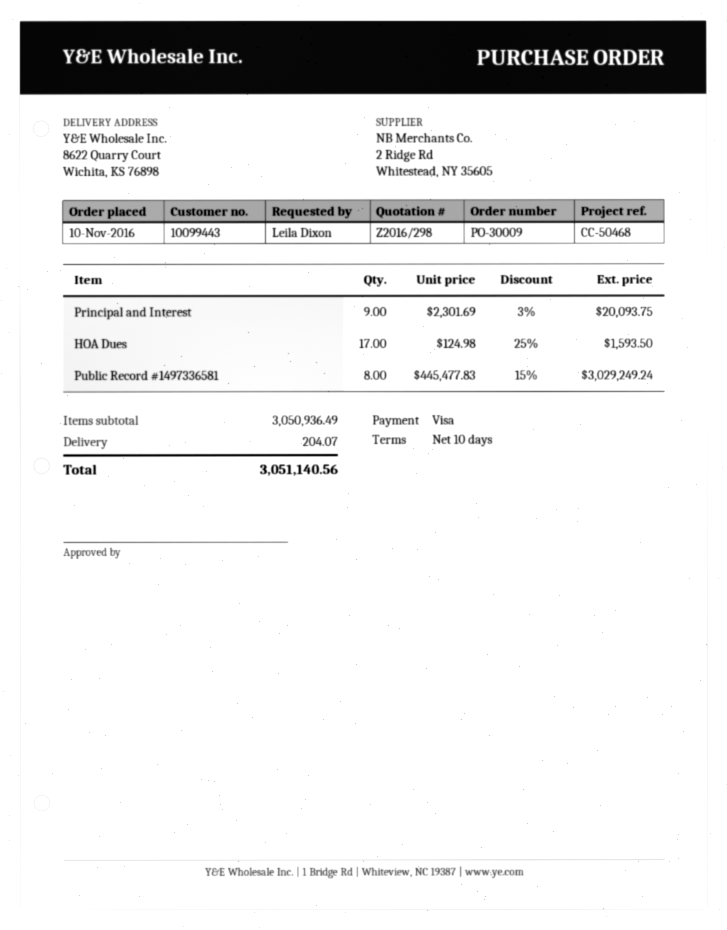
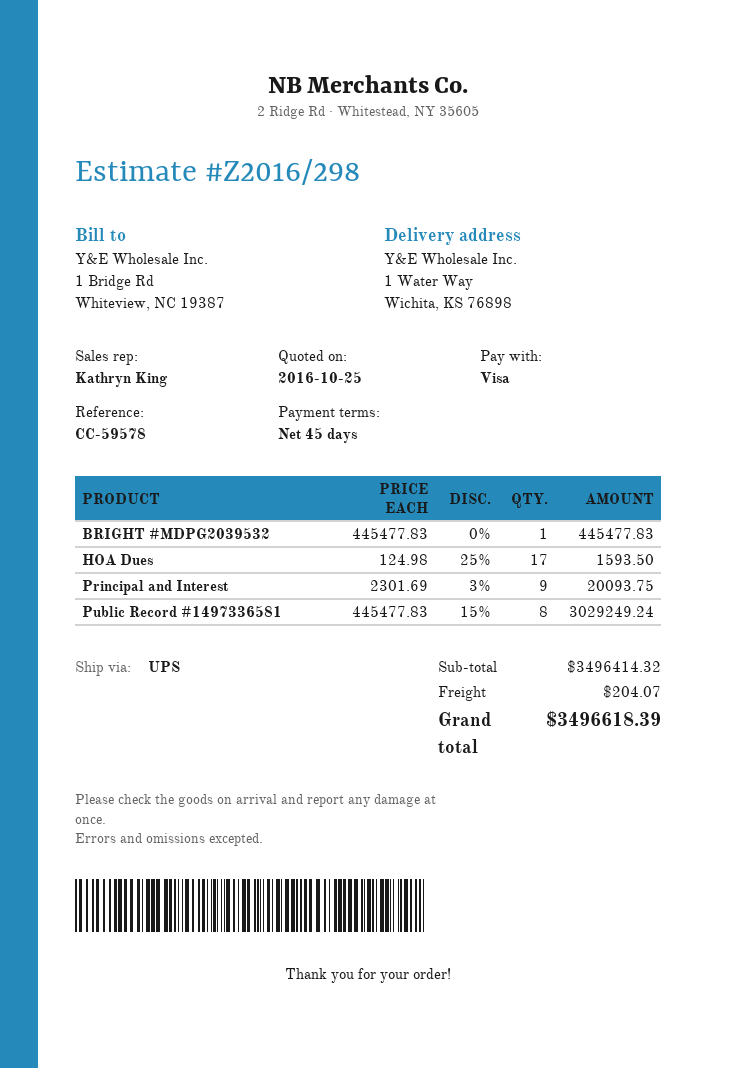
payment terms: 10 days -> 45 days
reference: CC-50468 -> CC-59578
ship to: 8622 Quarry Court, Wichita, KS 76898 -> 1 Water Way, Wichita, KS 76898
BRIGHT #MDPG2039532: none -> 1 x 445477.83 = 445477.83
subtotal: 3050936.49 -> 3496414.32
total: 3051140.56 -> 3496618.39

